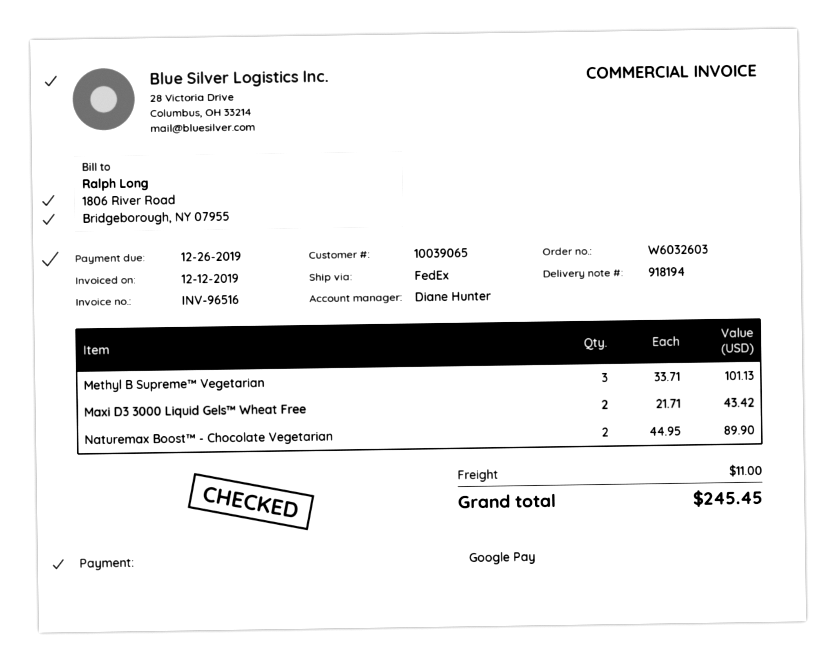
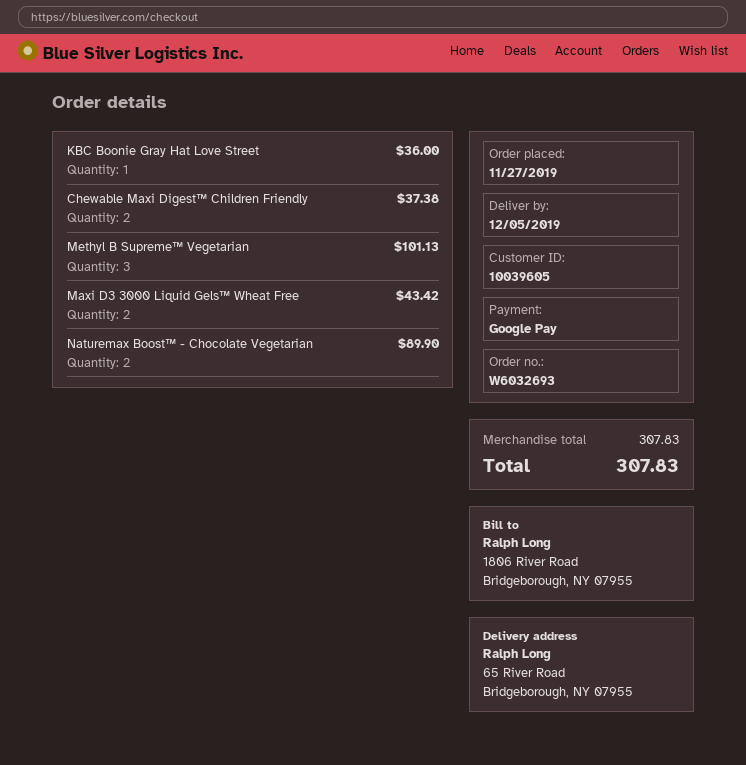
order number: W6032603 -> W6032693
customer number: 10039065 -> 10039605
KBC Boonie Gray Hat Love Street: none -> 1 for 36.00
Chewable Maxi Digest™ Children Friendly: none -> 2 for 37.38
shipping: 11.00 -> none
total: 245.45 -> 307.83

